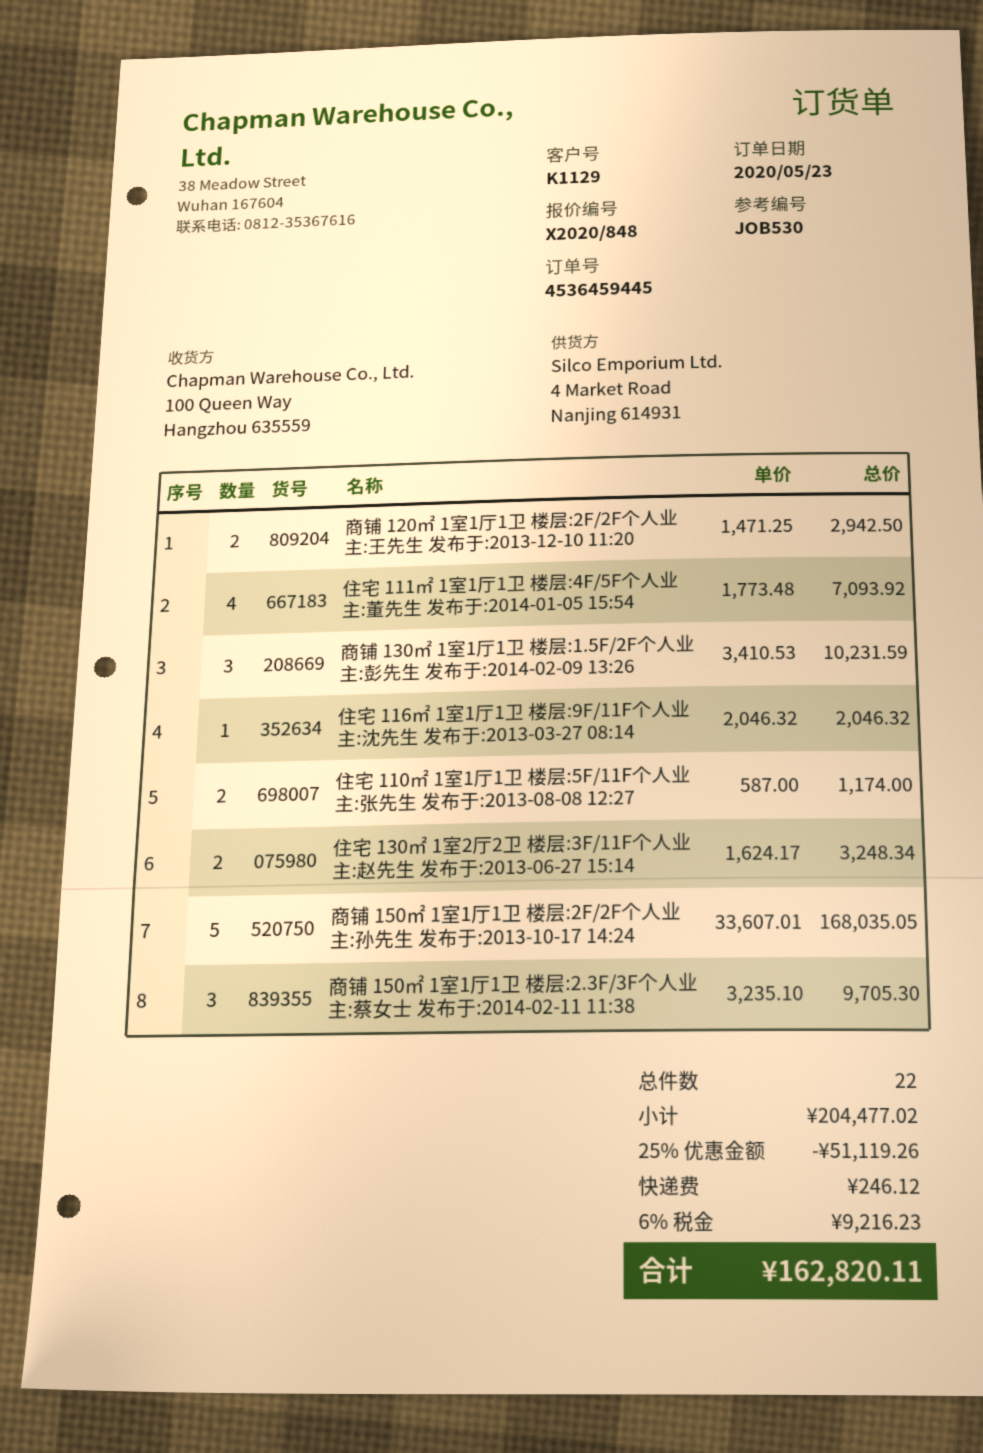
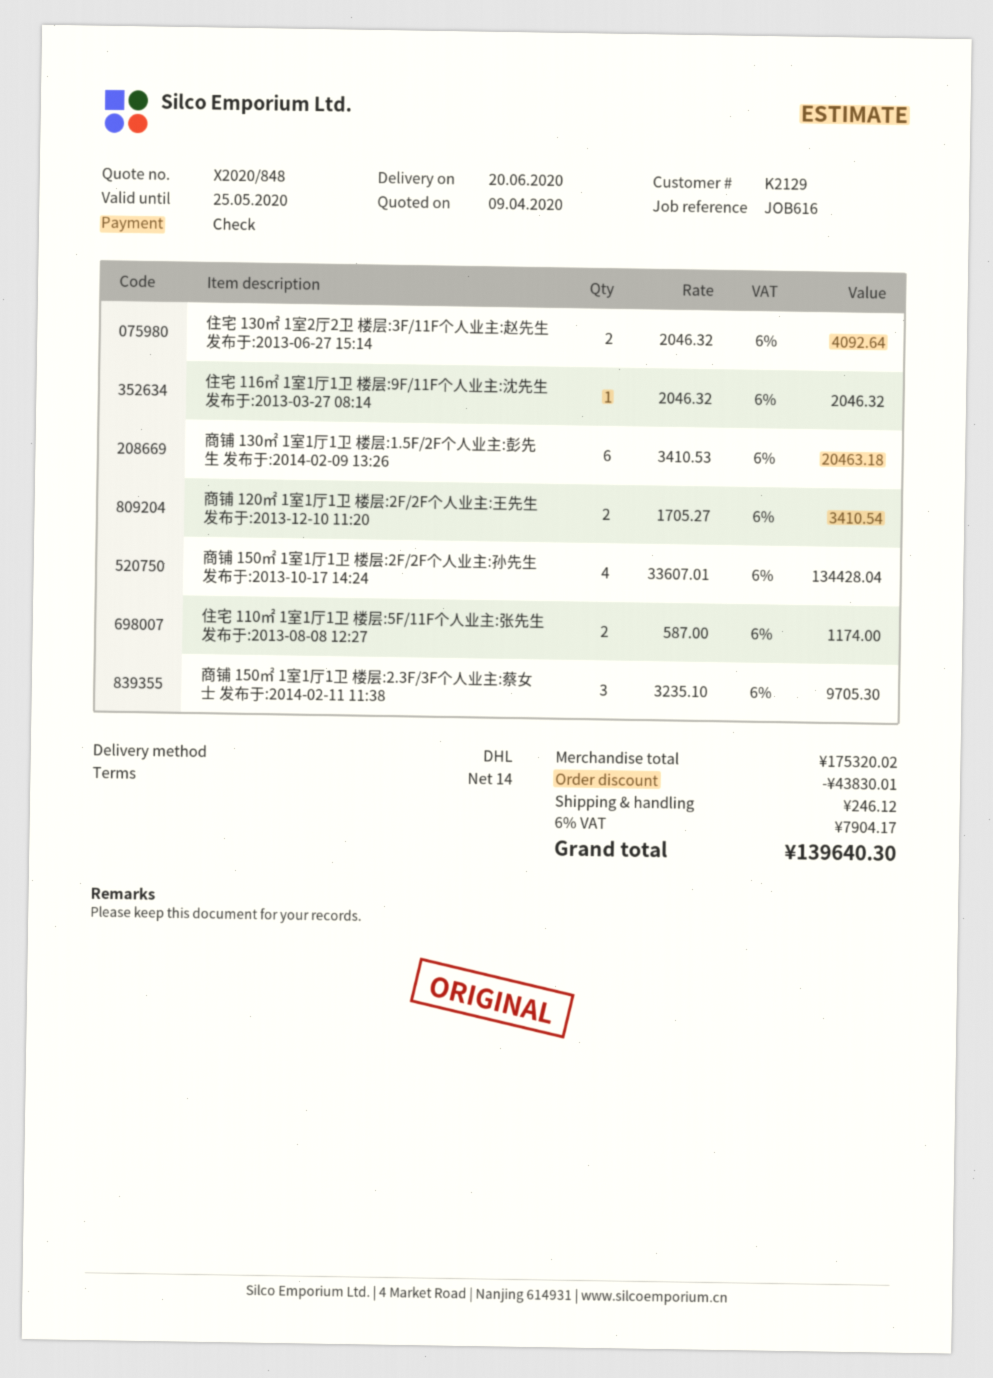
customer number: K1129 -> K2129
reference: JOB530 -> JOB616
商铺 120㎡ 1室1厅1卫 楼层:2F/2F个人业主:王先生 发布于:2013-12-10 11:20: 2 x 1471.25 = 2942.50 -> 2 x 1705.27 = 3410.54
住宅 111㎡ 1室1厅1卫 楼层:4F/5F个人业主:董先生 发布于:2014-01-05 15:54: 4 x 1773.48 = 7093.92 -> none
商铺 130㎡ 1室1厅1卫 楼层:1.5F/2F个人业主:彭先生 发布于:2014-02-09 13:26: 3 x 3410.53 = 10231.59 -> 6 x 3410.53 = 20463.18
住宅 130㎡ 1室2厅2卫 楼层:3F/11F个人业主:赵先生 发布于:2013-06-27 15:14: 2 x 1624.17 = 3248.34 -> 2 x 2046.32 = 4092.64
商铺 150㎡ 1室1厅1卫 楼层:2F/2F个人业主:孙先生 发布于:2013-10-17 14:24: 5 x 33607.01 = 168035.05 -> 4 x 33607.01 = 134428.04
subtotal: 204477.02 -> 175320.02
discount: 51119.26 -> 43830.01
tax: 6% = 9216.23 -> 6% = 7904.17
total: 162820.11 -> 139640.30

